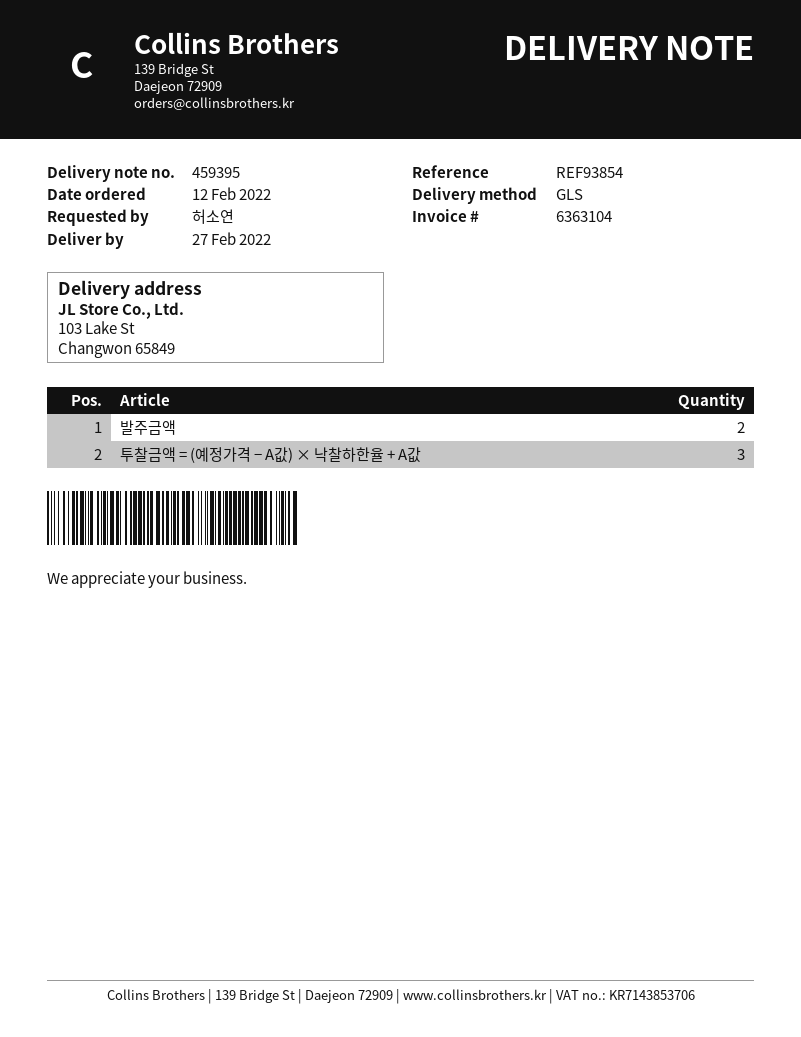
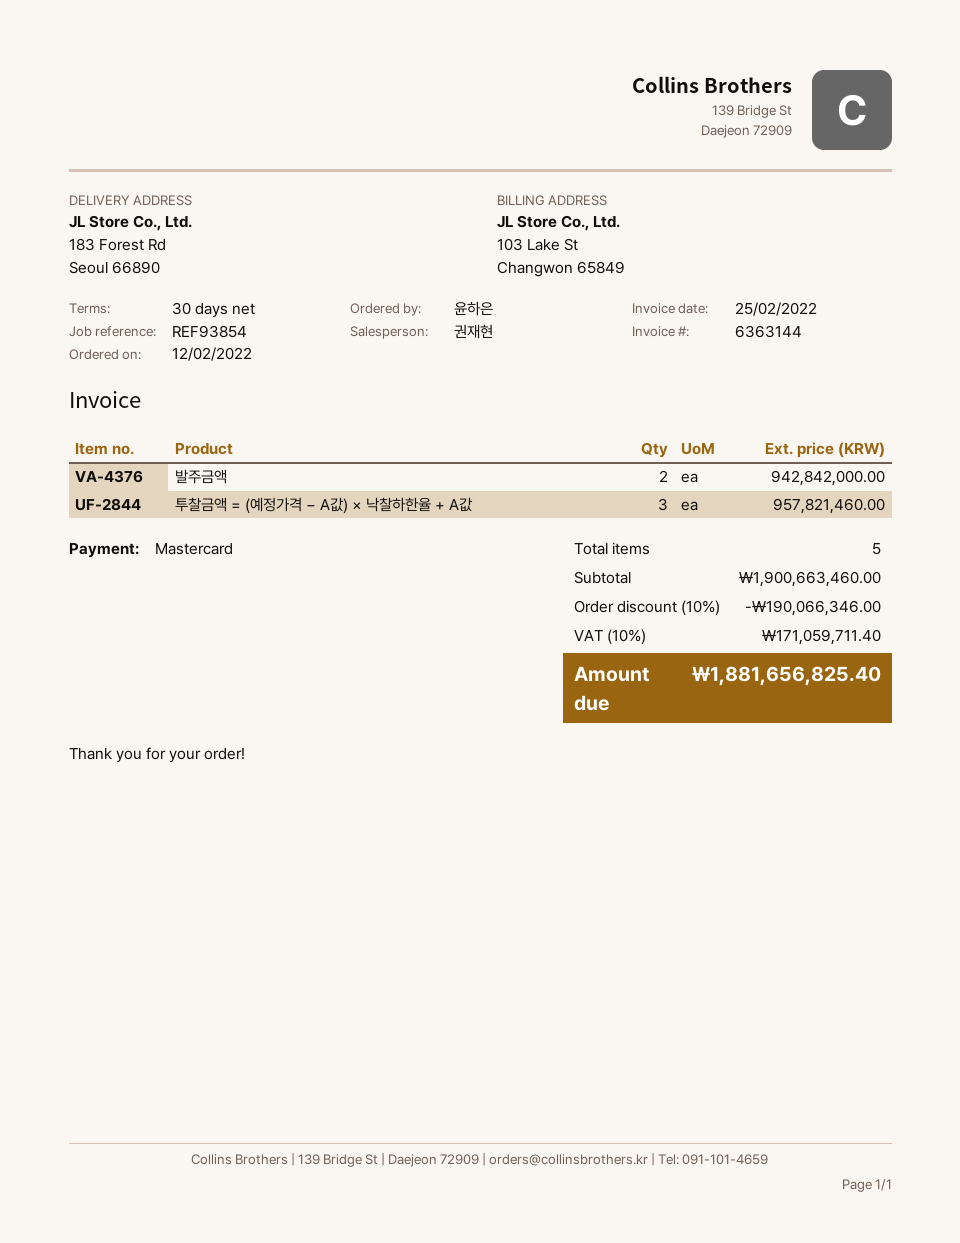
invoice number: 6363104 -> 6363144
ordered by: 허소연 -> 윤하은
ship to: 103 Lake St, Changwon 65849 -> 183 Forest Rd, Seoul 66890

